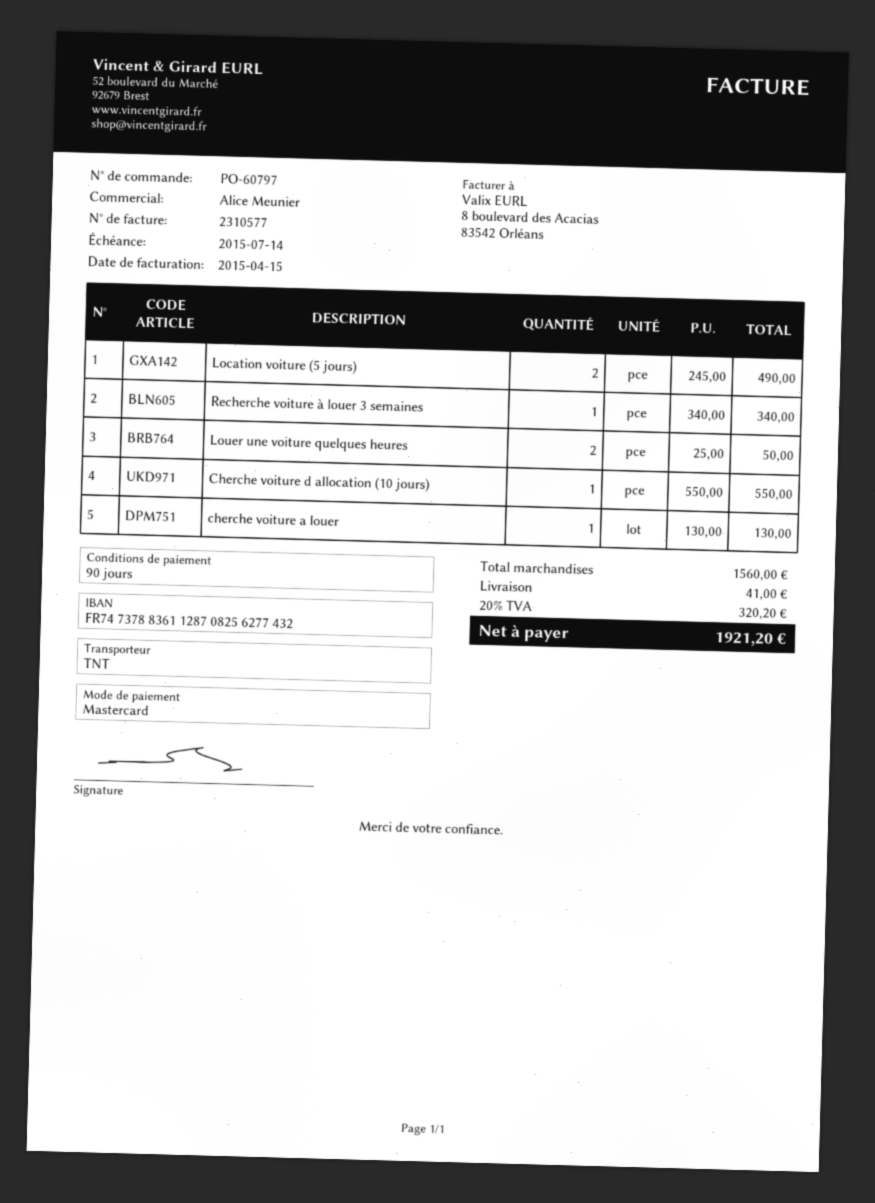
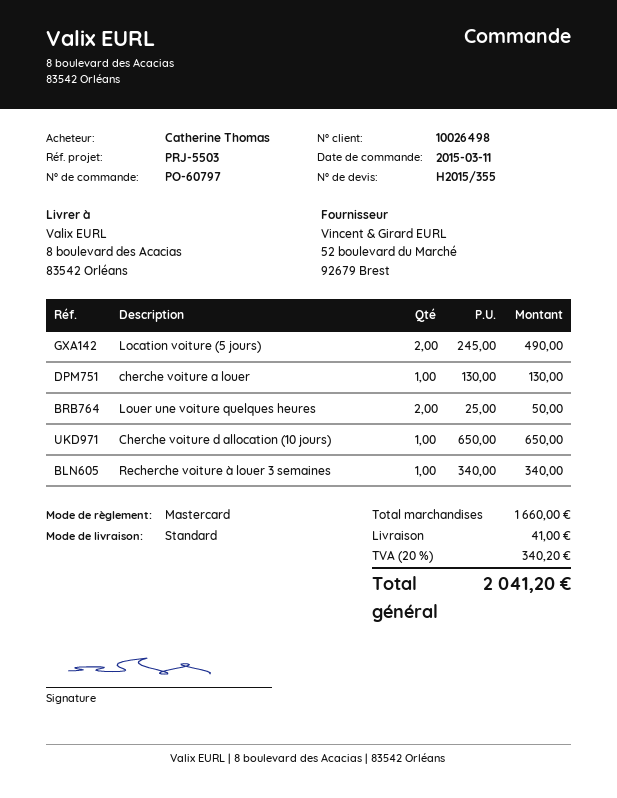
shipping method: TNT -> standard
Cherche voiture d allocation (10 jours): 1 x 550.00 = 550.00 -> 1 x 650.00 = 650.00
subtotal: 1560.00 -> 1660.00
tax: 20% = 320.20 -> 20% = 340.20
total: 1921.20 -> 2041.20

